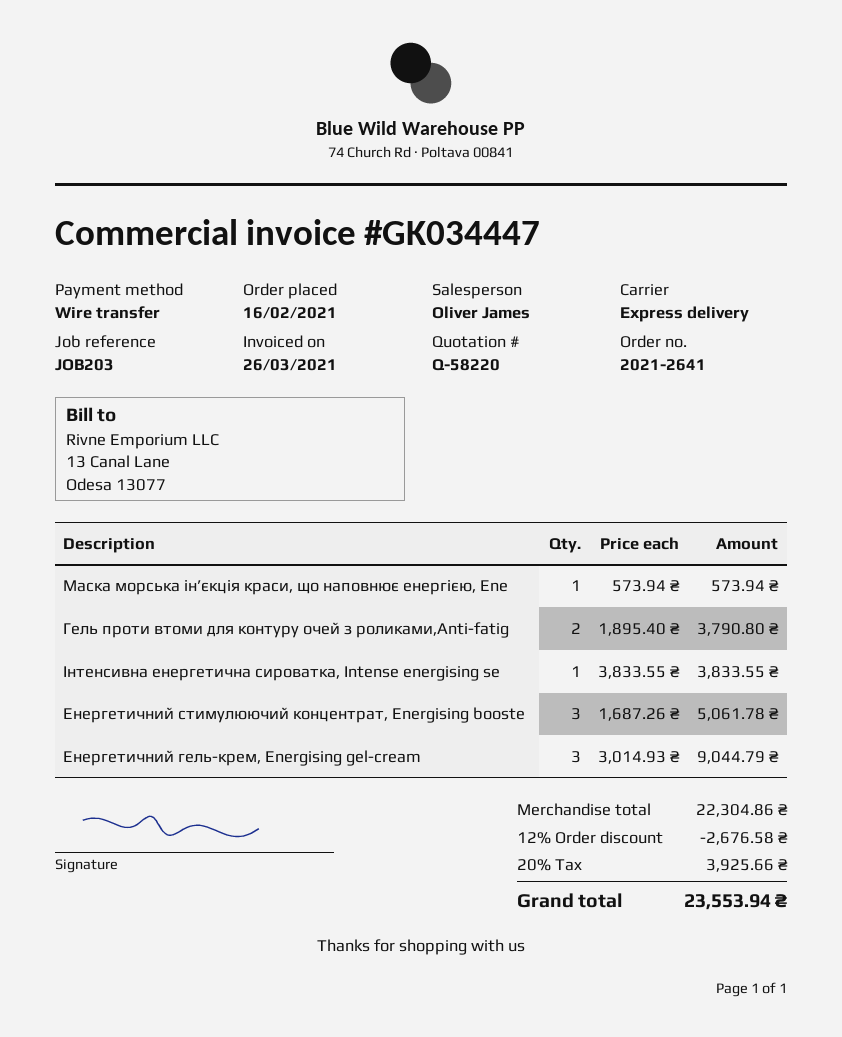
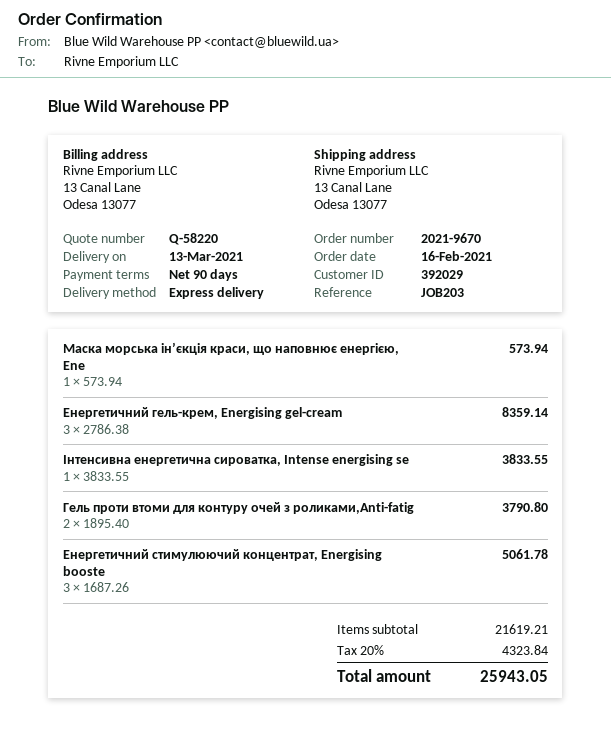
order number: 2021-2641 -> 2021-9670
Енергетичний гель-крем, Energising gel-cream: 3 x 3014.93 = 9044.79 -> 3 x 2786.38 = 8359.14
subtotal: 22304.86 -> 21619.21
discount: 12% = 2676.58 -> none
tax: 20% = 3925.66 -> 20% = 4323.84
total: 23553.94 -> 25943.05

